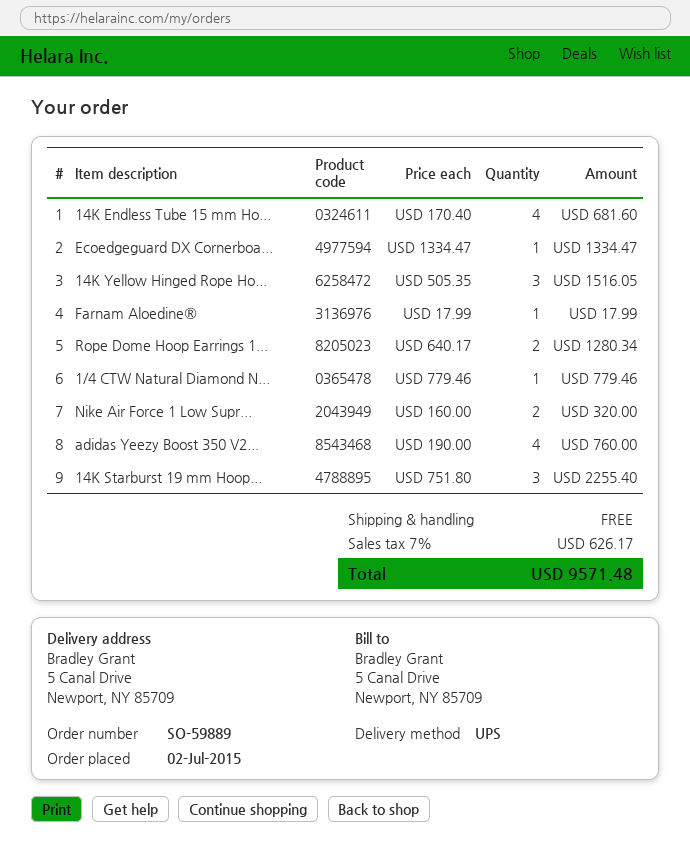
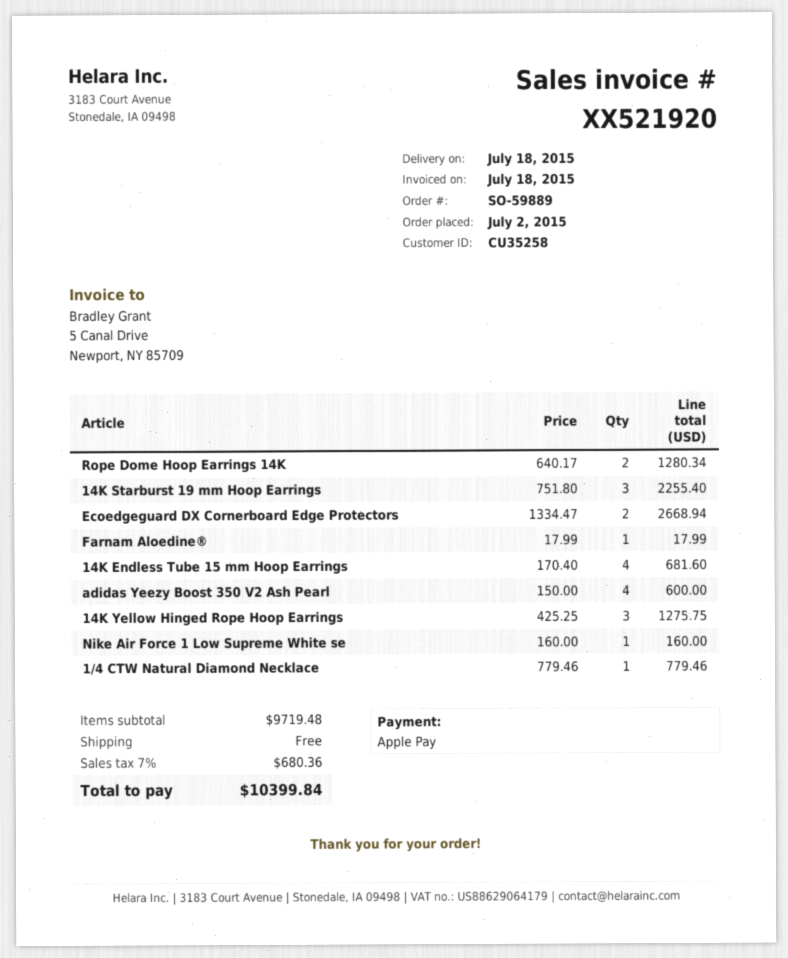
Ecoedgeguard DX Cornerboa...: 1 x 1334.47 = 1334.47 -> 2 x 1334.47 = 2668.94
14K Yellow Hinged Rope Ho...: 3 x 505.35 = 1516.05 -> 3 x 425.25 = 1275.75
Nike Air Force 1 Low Supr...: 2 x 160.00 = 320.00 -> 1 x 160.00 = 160.00
adidas Yeezy Boost 350 V2...: 4 x 190.00 = 760.00 -> 4 x 150.00 = 600.00
tax: 7% = 626.17 -> 7% = 680.36
total: 9571.48 -> 10399.84

